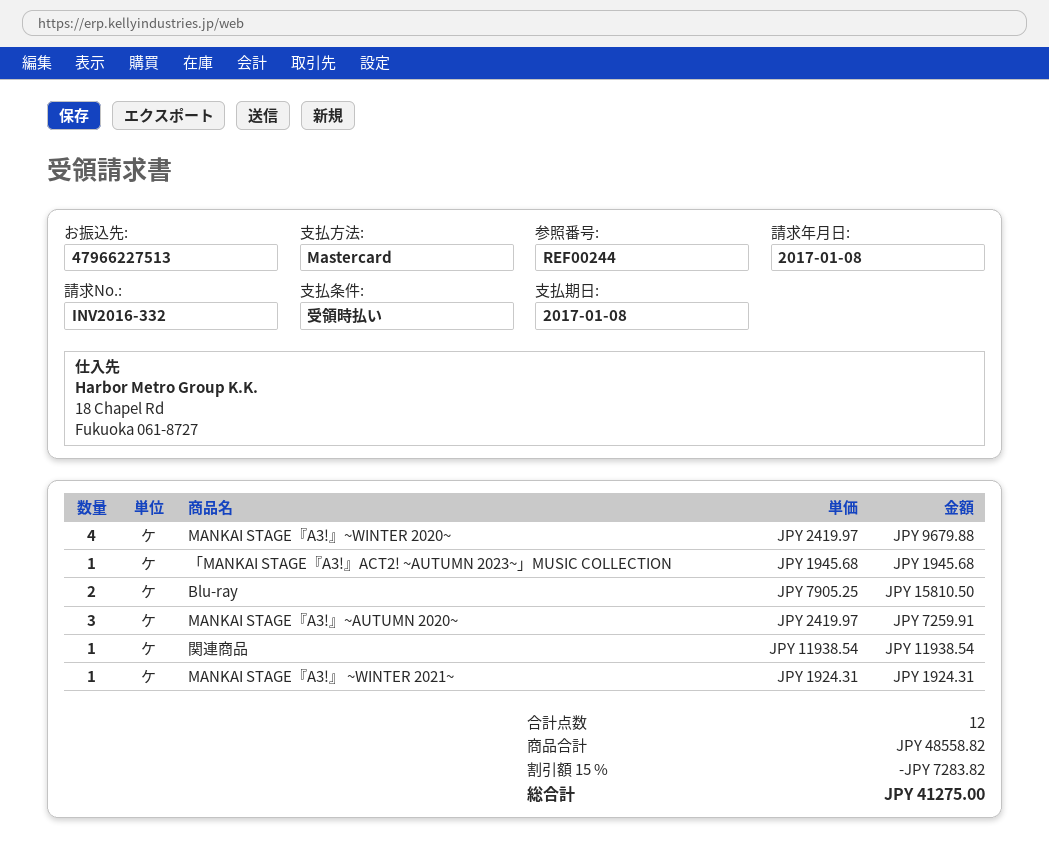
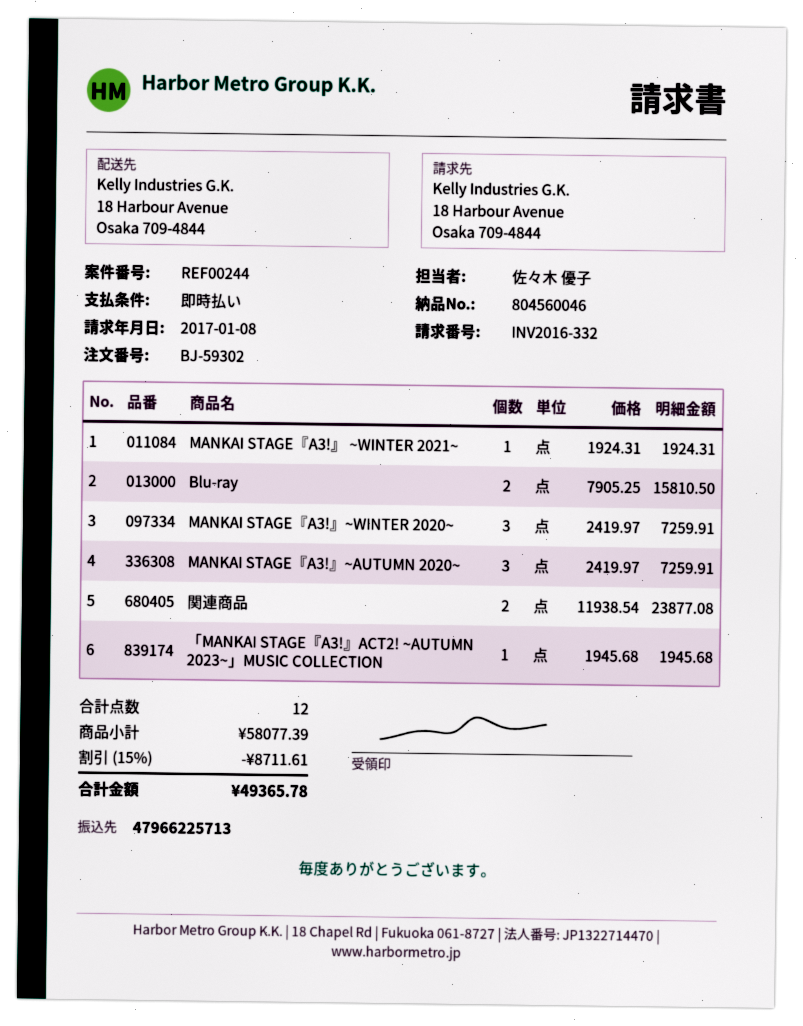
bank account: 47966227513 -> 47966225713
MANKAI STAGE『A3!』~WINTER 2020~: 4 x 2419.97 = 9679.88 -> 3 x 2419.97 = 7259.91
関連商品: 1 x 11938.54 = 11938.54 -> 2 x 11938.54 = 23877.08
subtotal: 48558.82 -> 58077.39
discount: 15% = 7283.82 -> 15% = 8711.61
total: 41275.00 -> 49365.78

